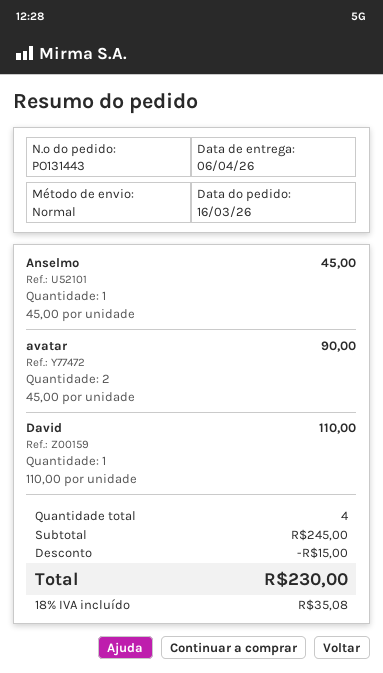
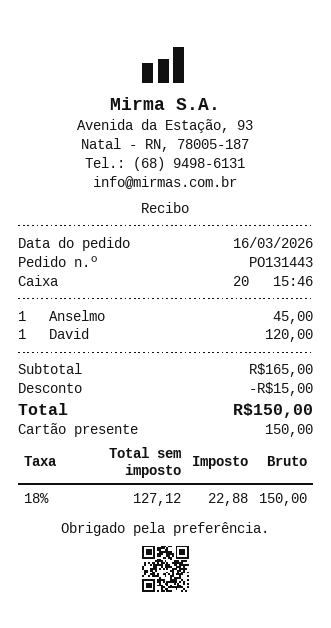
avatar: 2 for 90.00 -> none
David: 1 for 110.00 -> 1 for 120.00
subtotal: 245.00 -> 165.00
tax: 18% = 35.08 -> 18% = 22.88
total: 230.00 -> 150.00

